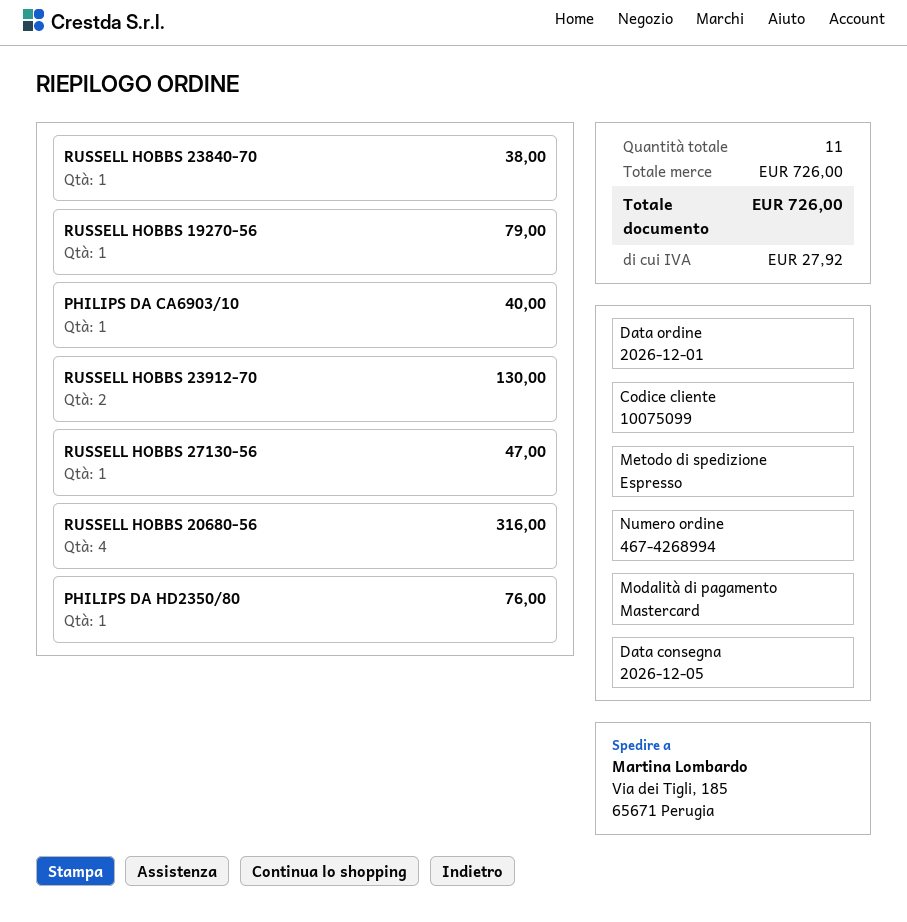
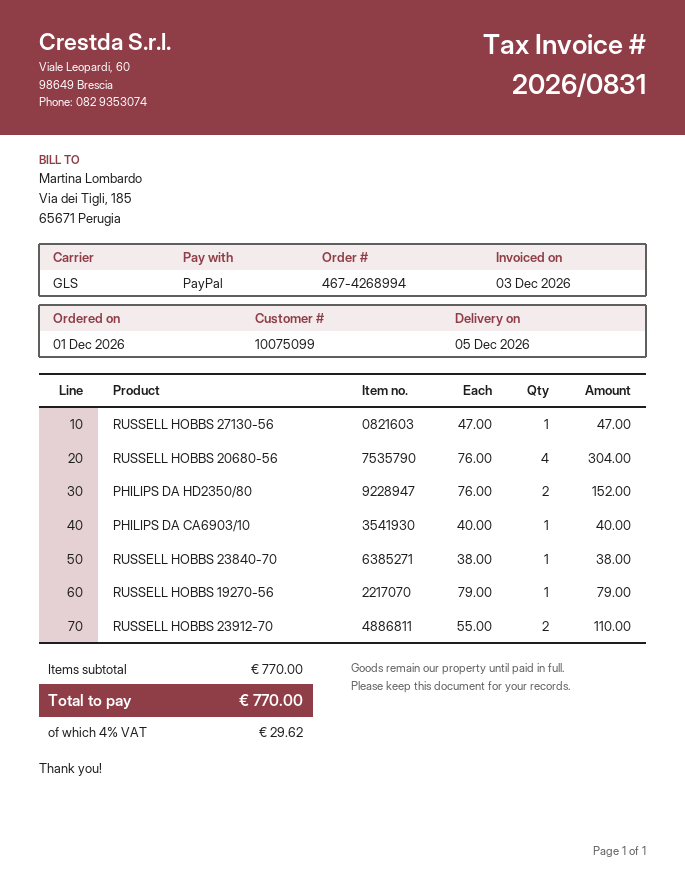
payment method: Mastercard -> PayPal
shipping method: express -> GLS
RUSSELL HOBBS 23912-70: 2 for 130.00 -> 2 for 110.00
RUSSELL HOBBS 20680-56: 4 for 316.00 -> 4 for 304.00
PHILIPS DA HD2350/80: 1 for 76.00 -> 2 for 152.00
subtotal: 726.00 -> 770.00
tax: 27.92 -> 29.62
total: 726.00 -> 770.00

